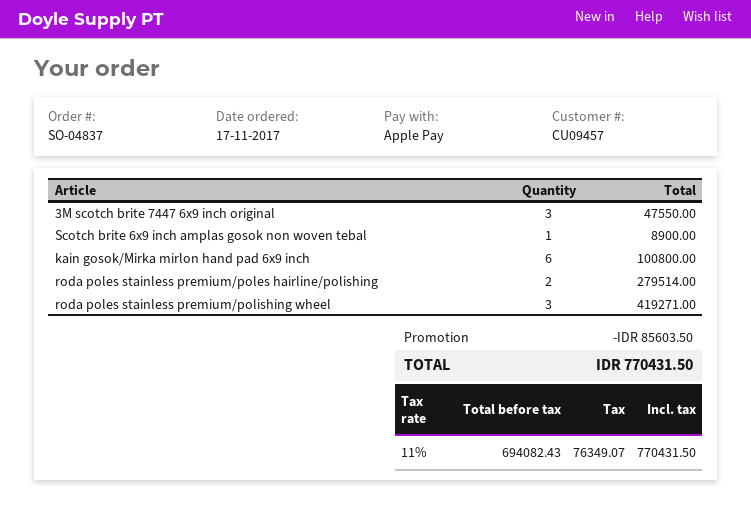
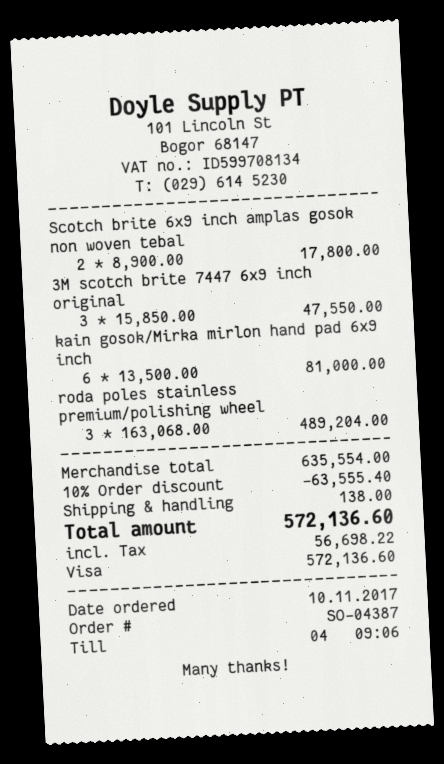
order number: SO-04837 -> SO-04387
order date: 2017-11-17 -> 2017-11-10
payment method: Apple Pay -> Visa
Scotch brite 6x9 inch amplas gosok non woven tebal: 1 for 8900.00 -> 2 for 17800.00
kain gosok/Mirka mirlon hand pad 6x9 inch: 6 for 100800.00 -> 6 for 81000.00
roda poles stainless premium/poles hairline/polishing: 2 for 279514.00 -> none
roda poles stainless premium/polishing wheel: 3 for 419271.00 -> 3 for 489204.00
discount: 85603.50 -> 63555.40
shipping: none -> 138.00
tax: 76349.07 -> 56698.22
total: 770431.50 -> 572136.60

